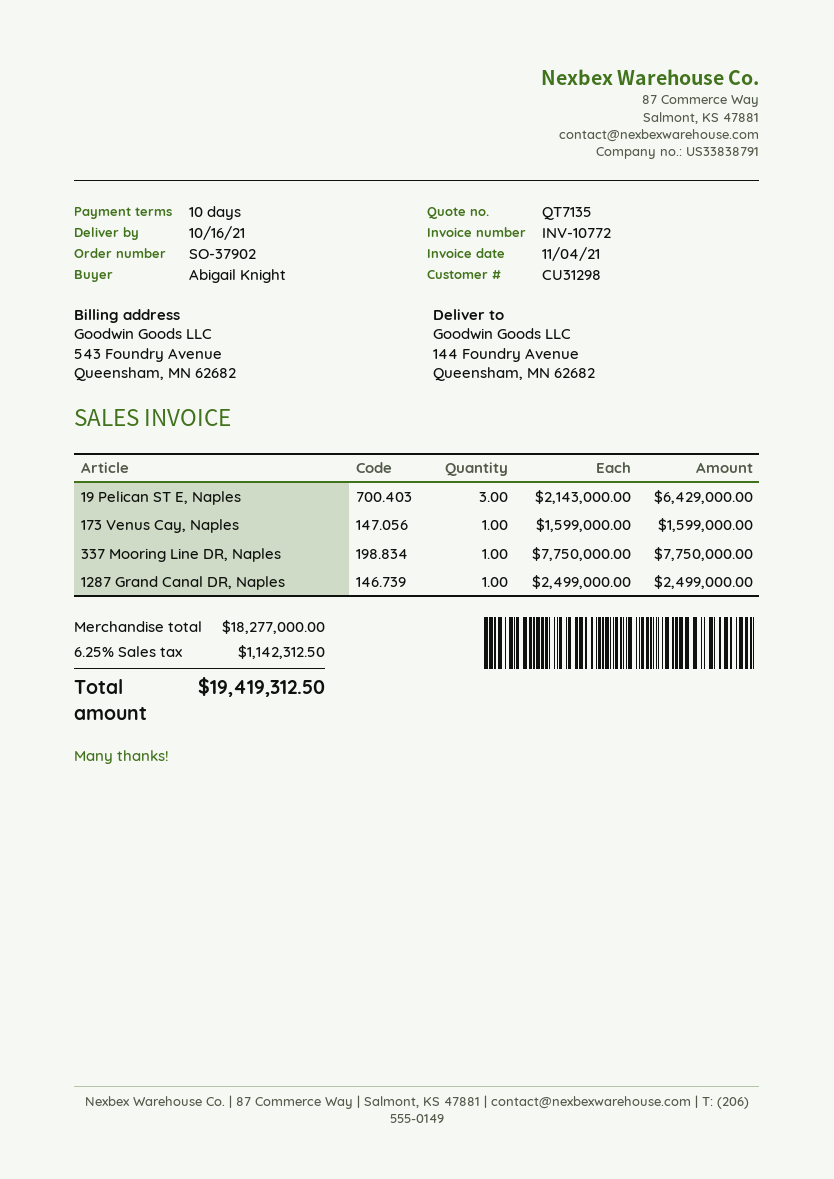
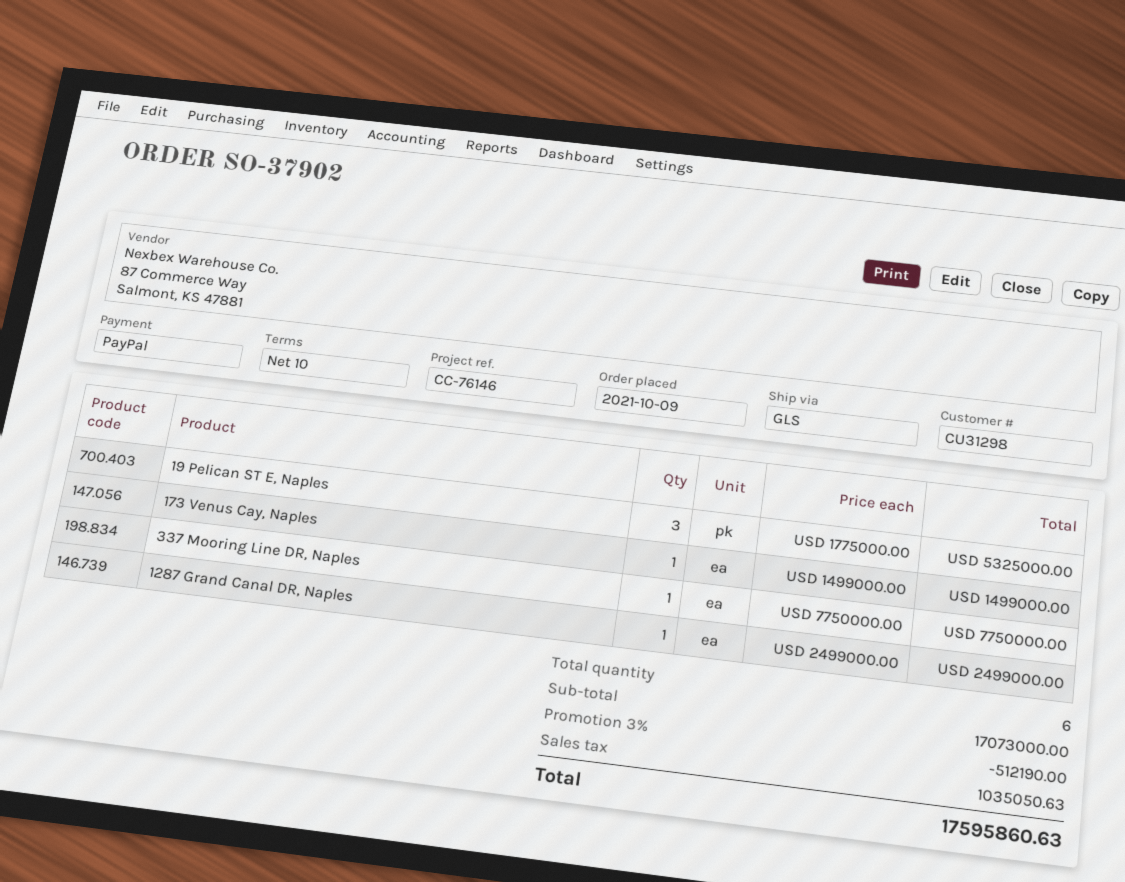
19 Pelican ST E, Naples: 3 x 2143000.00 = 6429000.00 -> 3 x 1775000.00 = 5325000.00
173 Venus Cay, Naples: 1 x 1599000.00 = 1599000.00 -> 1 x 1499000.00 = 1499000.00
subtotal: 18277000.00 -> 17073000.00
discount: none -> 3% = 512190.00
tax: 1142312.50 -> 1035050.63
total: 19419312.50 -> 17595860.63

